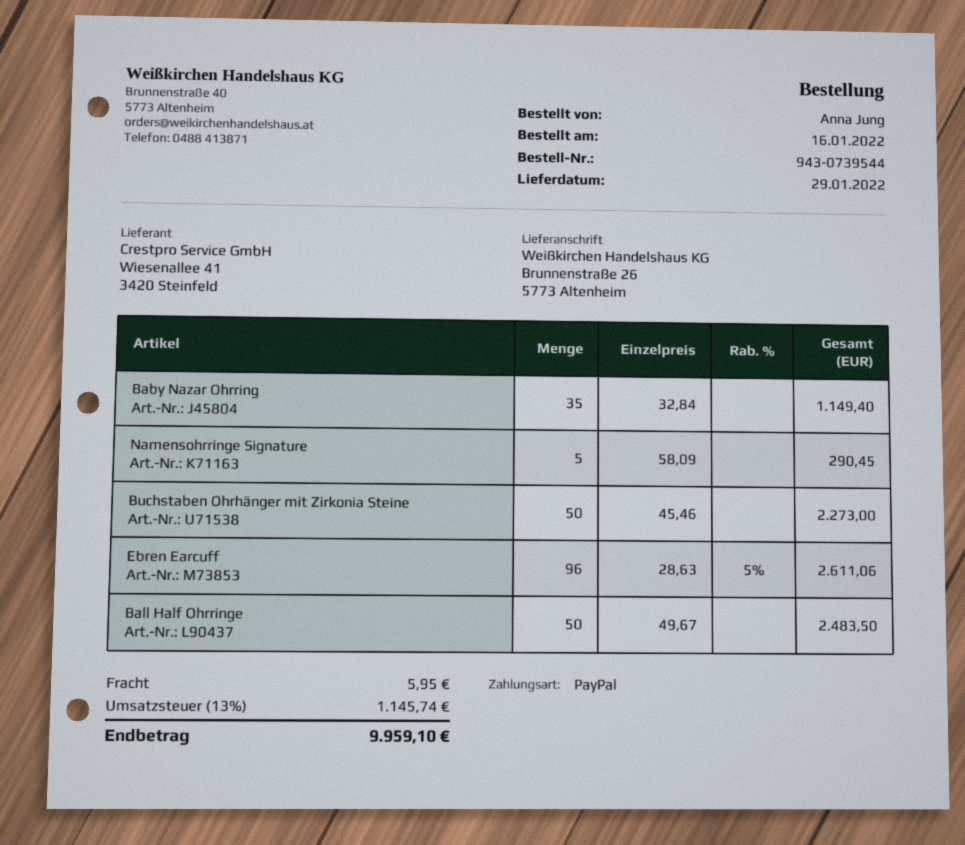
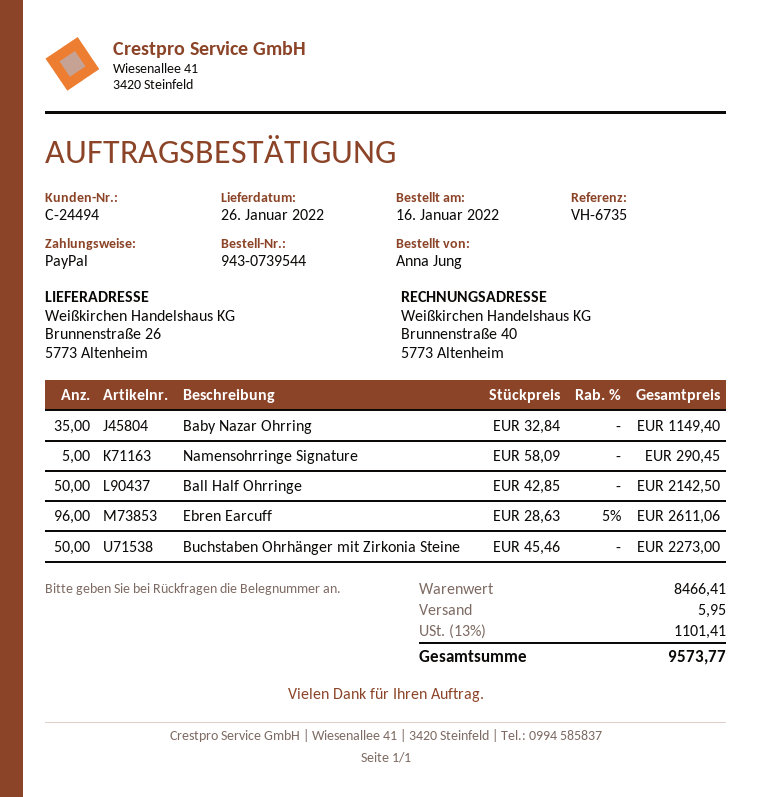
delivery date: 2022-01-29 -> 2022-01-26
Ball Half Ohrringe: 50 x 49.67 = 2483.50 -> 50 x 42.85 = 2142.50
tax: 13% = 1145.74 -> 13% = 1101.41
total: 9959.10 -> 9573.77

